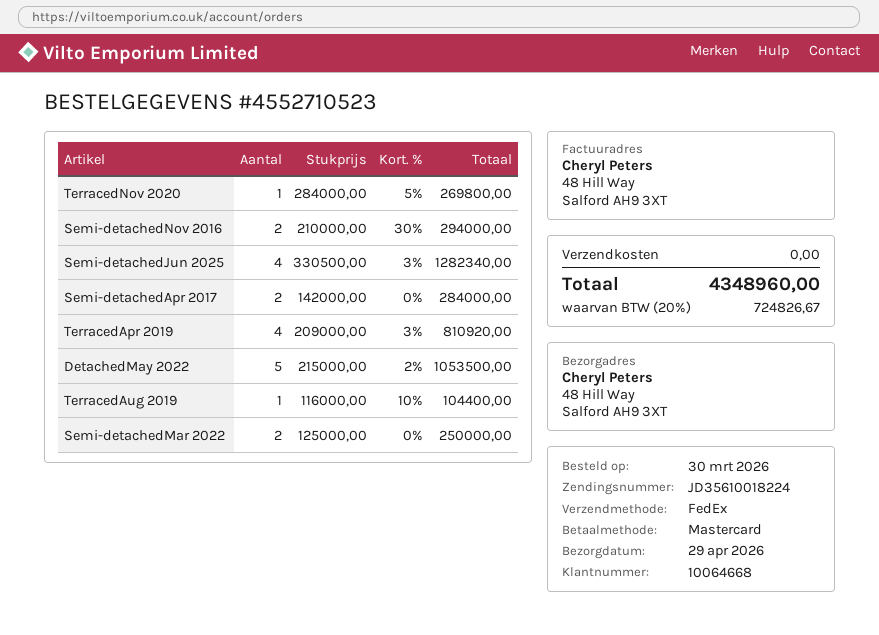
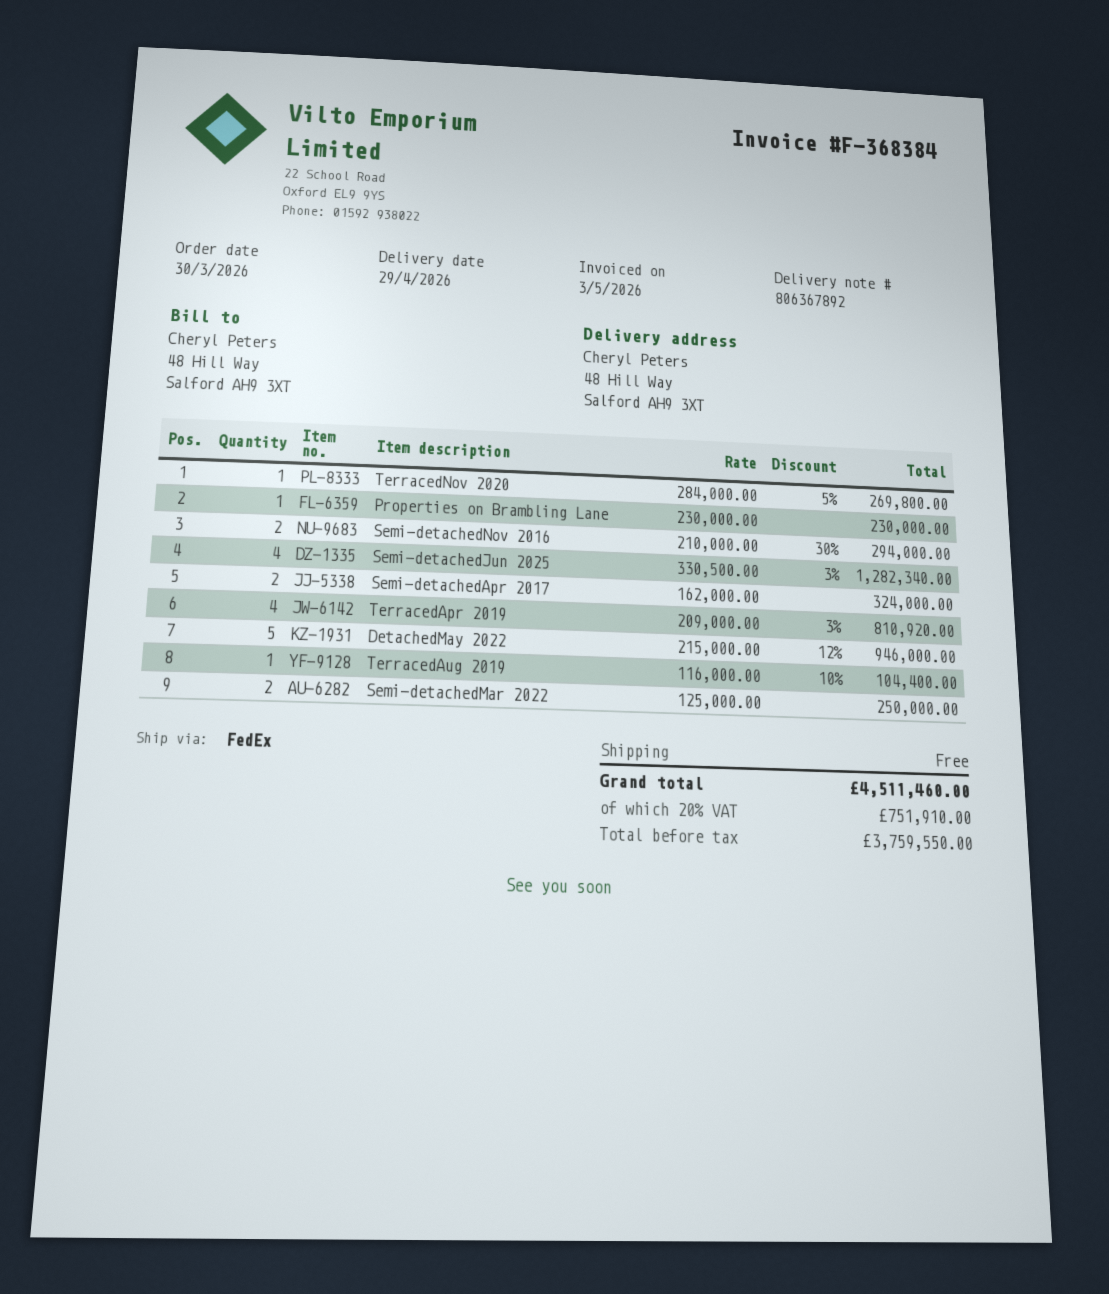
Semi-detachedApr 2017: 2 x 142000.00 = 284000.00 -> 2 x 162000.00 = 324000.00
DetachedMay 2022: 5 x 215000.00 - 2% = 1053500.00 -> 5 x 215000.00 - 12% = 946000.00
Properties on Brambling Lane: none -> 1 x 230000.00 = 230000.00
tax: 20% = 724826.67 -> 20% = 751910.00
total: 4348960.00 -> 4511460.00

